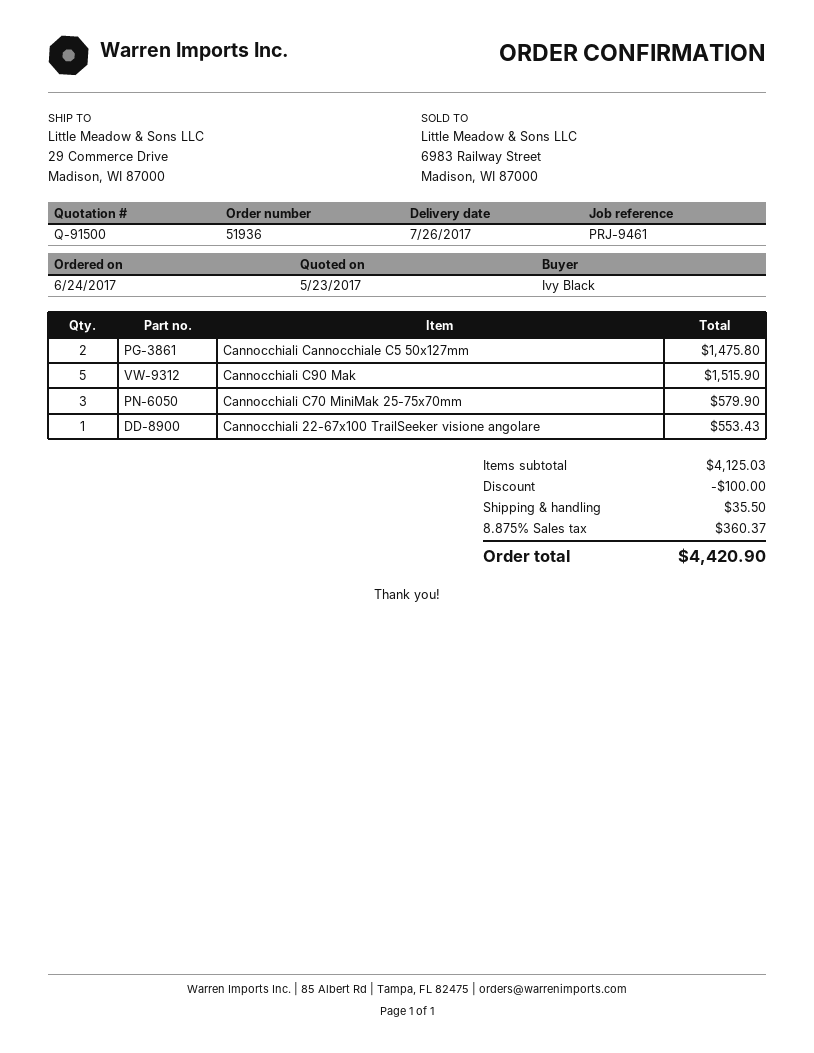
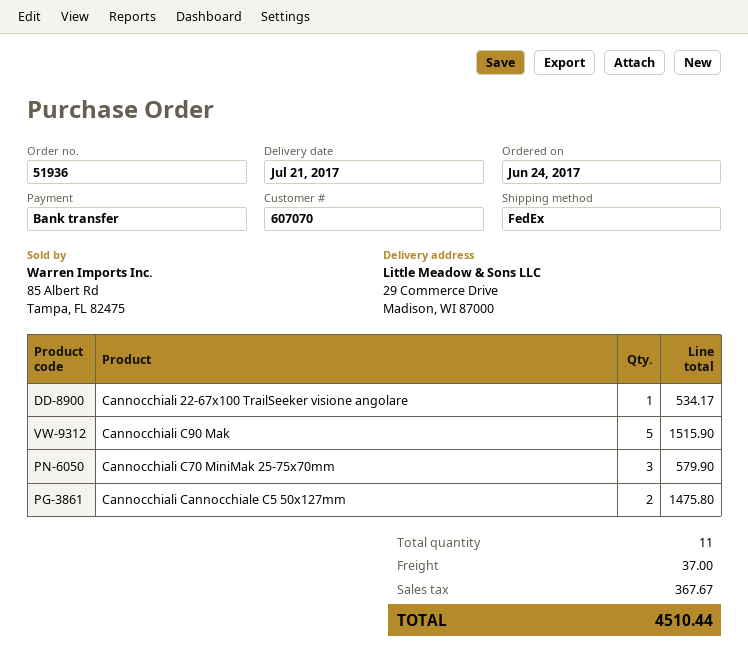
delivery date: 2017-07-26 -> 2017-07-21
Cannocchiali 22-67x100 TrailSeeker visione angolare: 1 for 553.43 -> 1 for 534.17
discount: 100.00 -> none
shipping: 35.50 -> 37.00
tax: 360.37 -> 367.67
total: 4420.90 -> 4510.44

